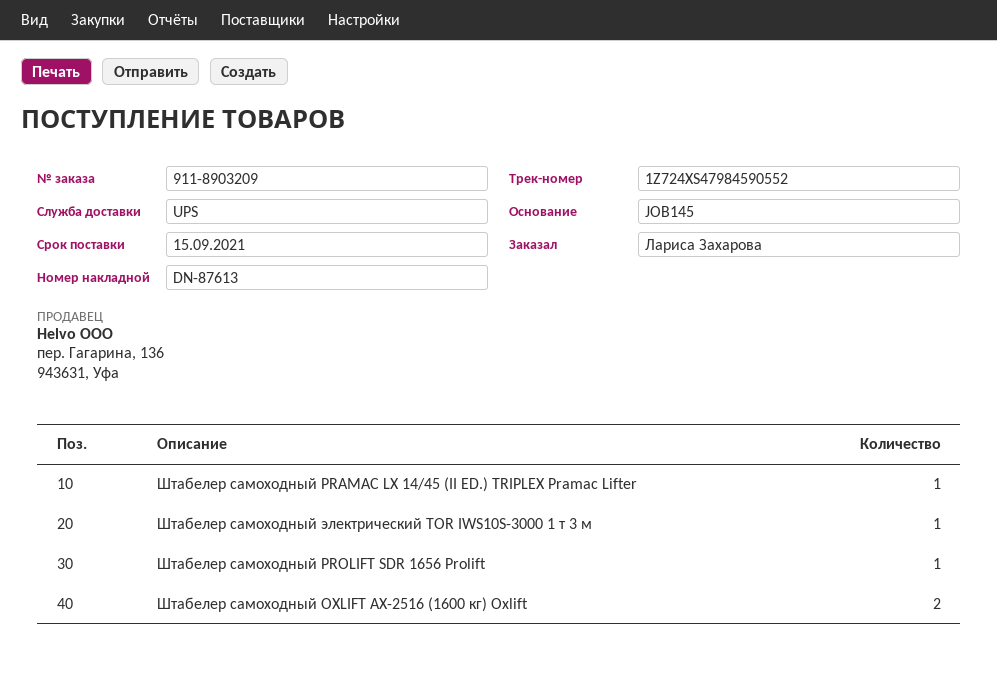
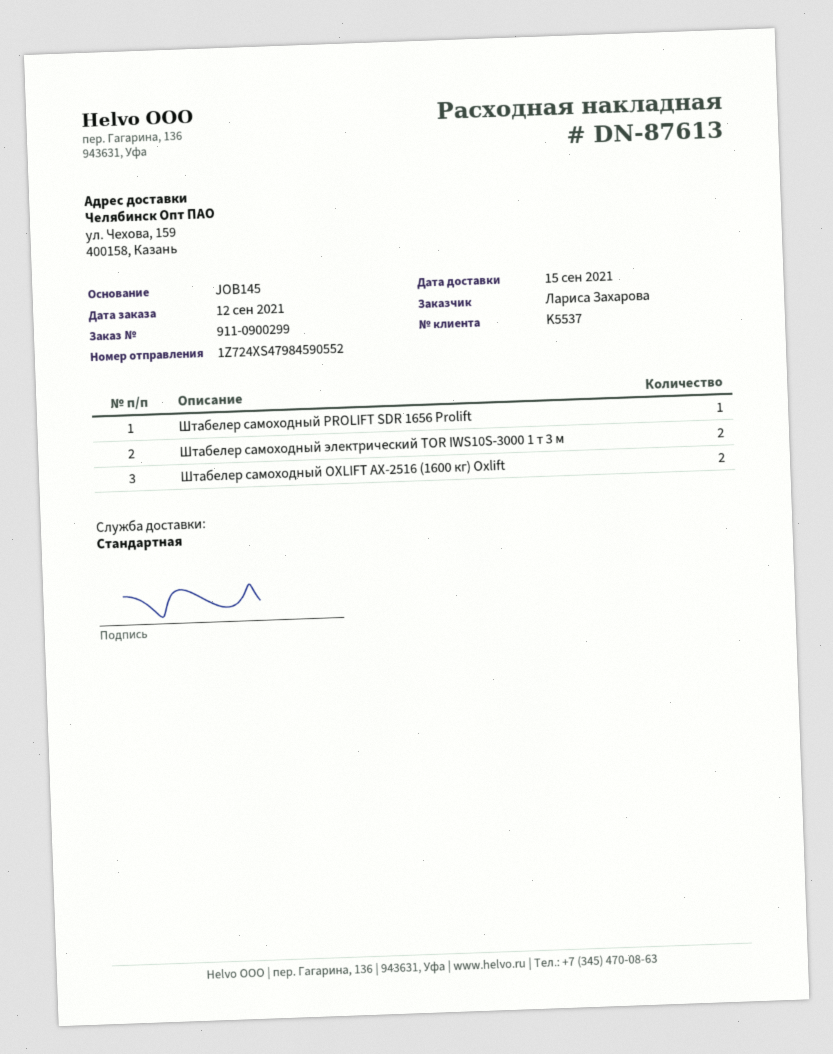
order number: 911-8903209 -> 911-0900299
shipping method: UPS -> standard
Штабелер самоходный PRAMAC LX 14/45 (II ED.) TRIPLEX Pramac Lifter: 1 -> none
Штабелер самоходный электрический TOR IWS10S-3000 1 т 3 м: 1 -> 2

